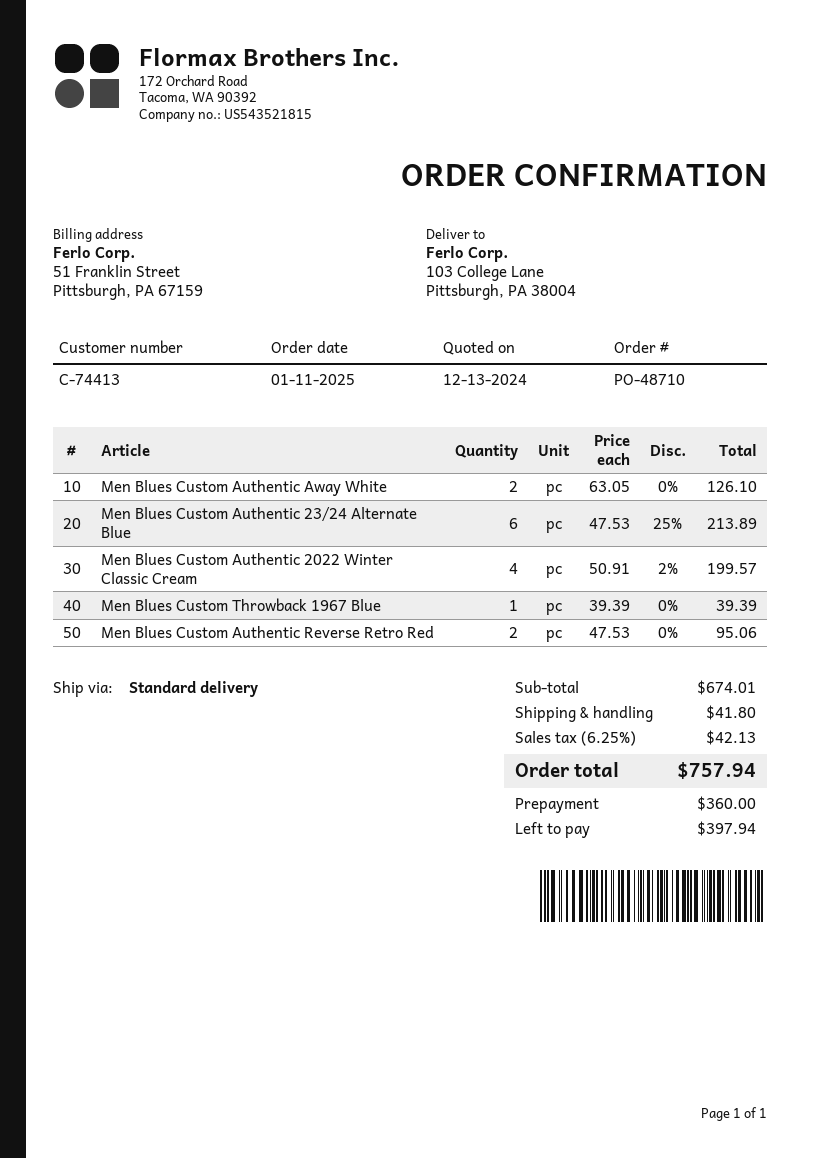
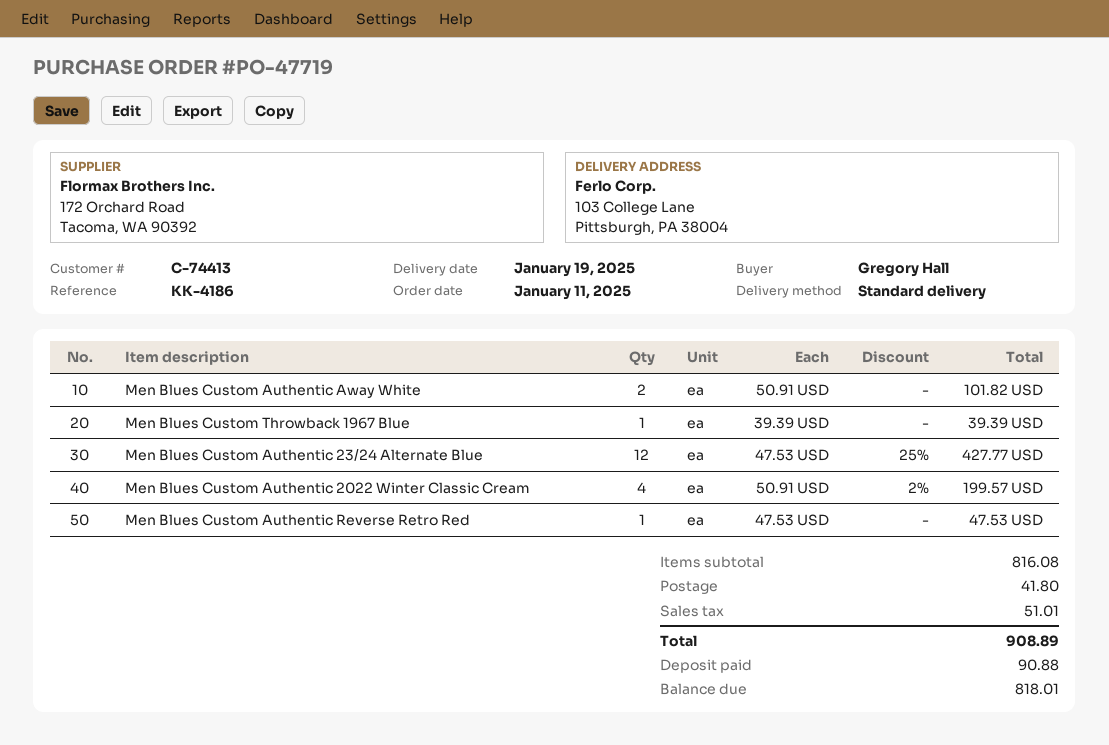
order number: PO-48710 -> PO-47719
Men Blues Custom Authentic Away White: 2 x 63.05 = 126.10 -> 2 x 50.91 = 101.82
Men Blues Custom Authentic 23/24 Alternate Blue: 6 x 47.53 - 25% = 213.89 -> 12 x 47.53 - 25% = 427.77
Men Blues Custom Authentic Reverse Retro Red: 2 x 47.53 = 95.06 -> 1 x 47.53 = 47.53
subtotal: 674.01 -> 816.08
tax: 42.13 -> 51.01
total: 757.94 -> 908.89
deposit: 360.00 -> 90.88
balance: 397.94 -> 818.01

